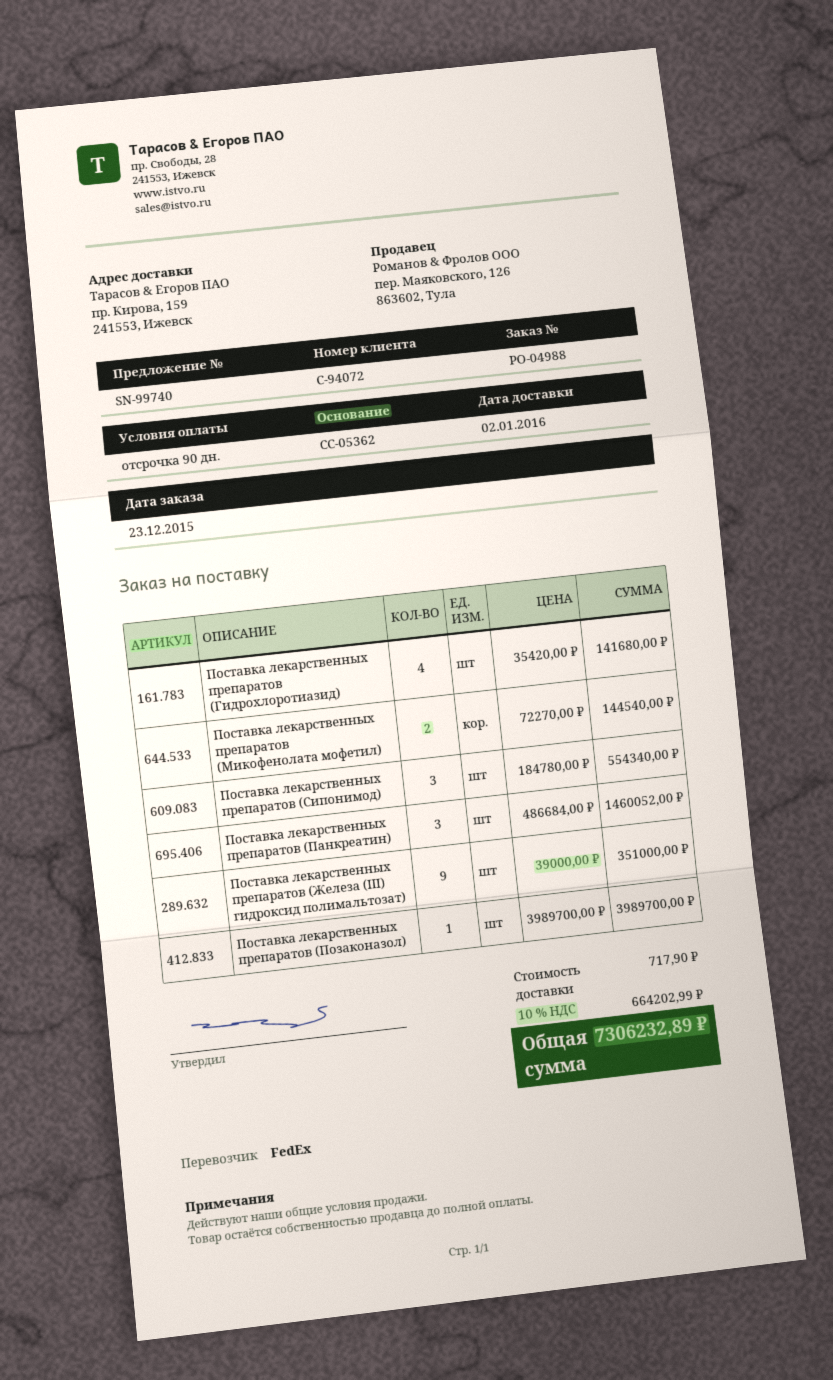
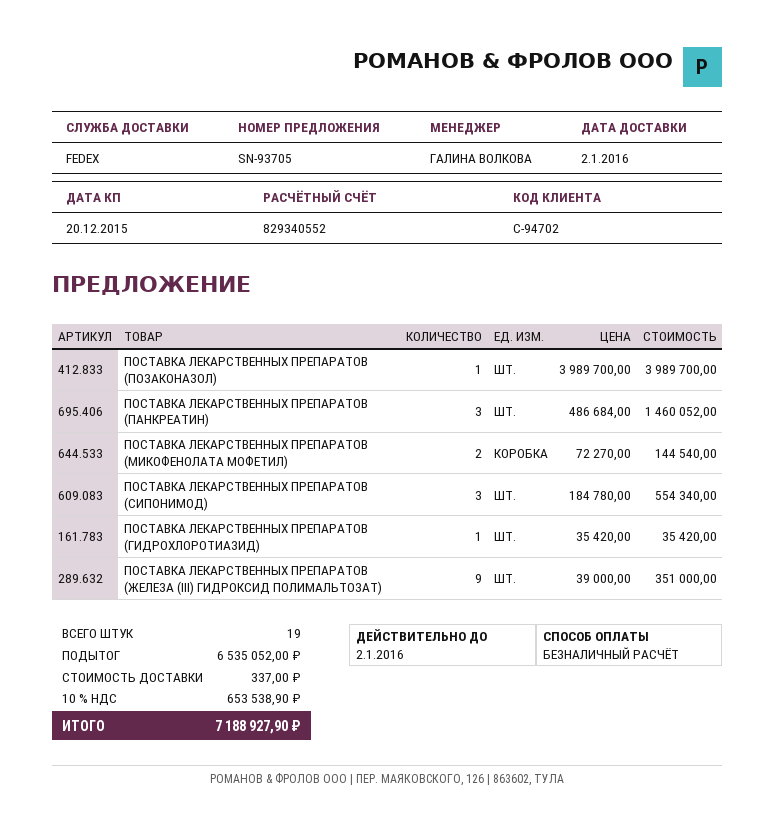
quote number: SN-99740 -> SN-93705
customer number: C-94072 -> C-94702
Поставка лекарственных препаратов (Гидрохлоротиазид): 4 x 35420.00 = 141680.00 -> 1 x 35420.00 = 35420.00
shipping: 717.90 -> 337.00
tax: 10% = 664202.99 -> 10% = 653538.90
total: 7306232.89 -> 7188927.90

